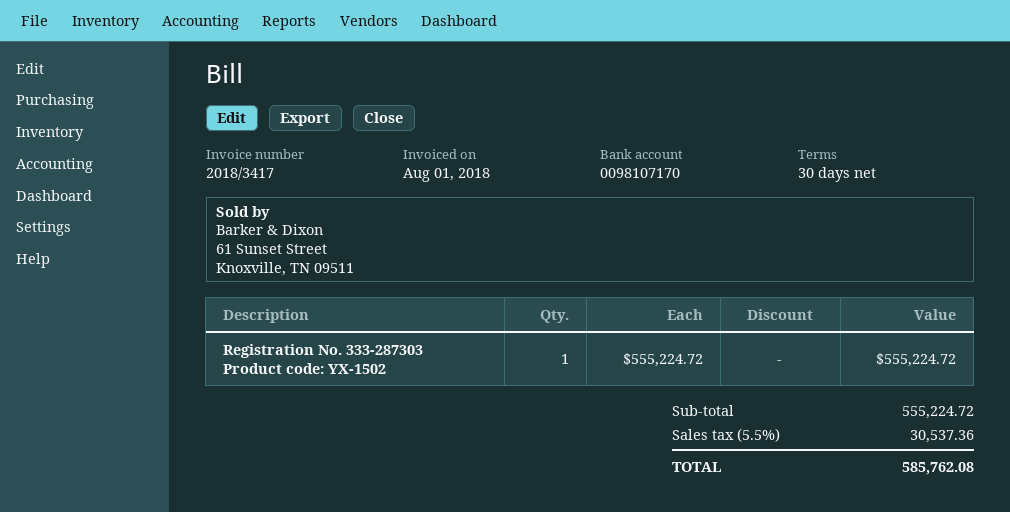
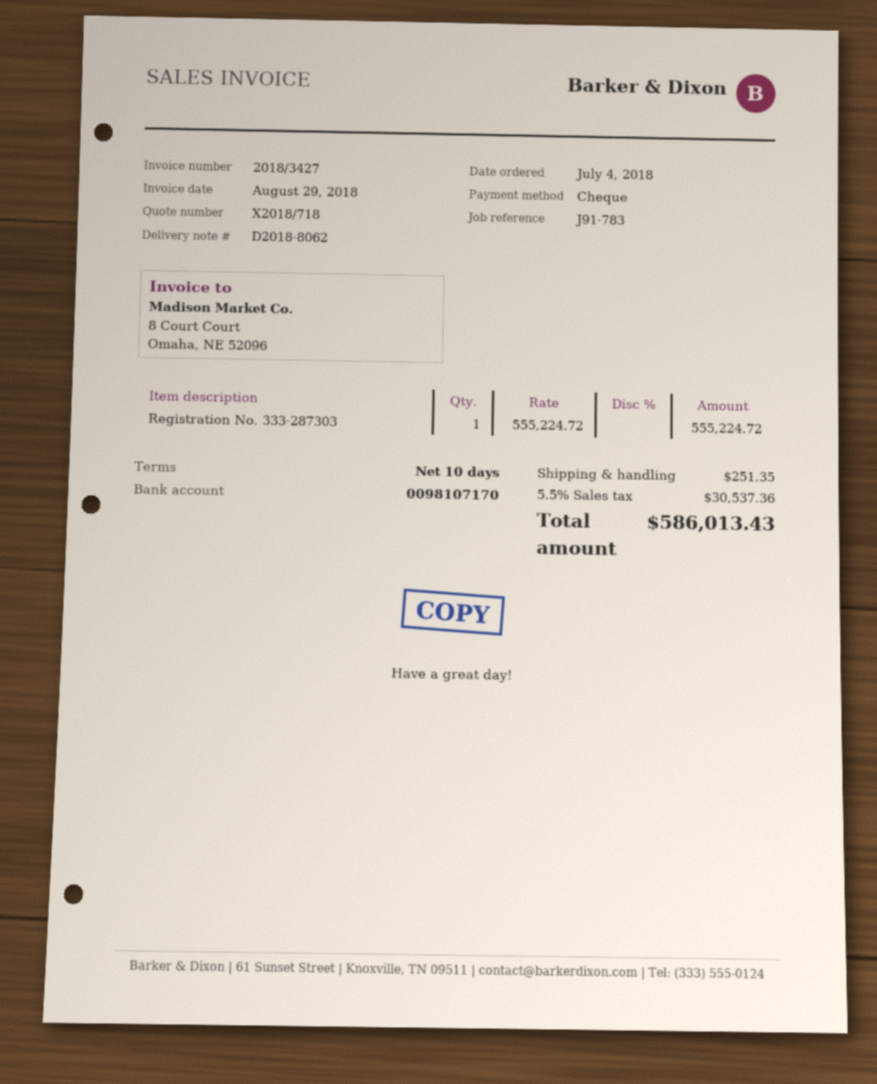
invoice number: 2018/3417 -> 2018/3427
invoice date: 2018-08-01 -> 2018-08-29
payment terms: 30 days -> 10 days
shipping: none -> 251.35
total: 585762.08 -> 586013.43

